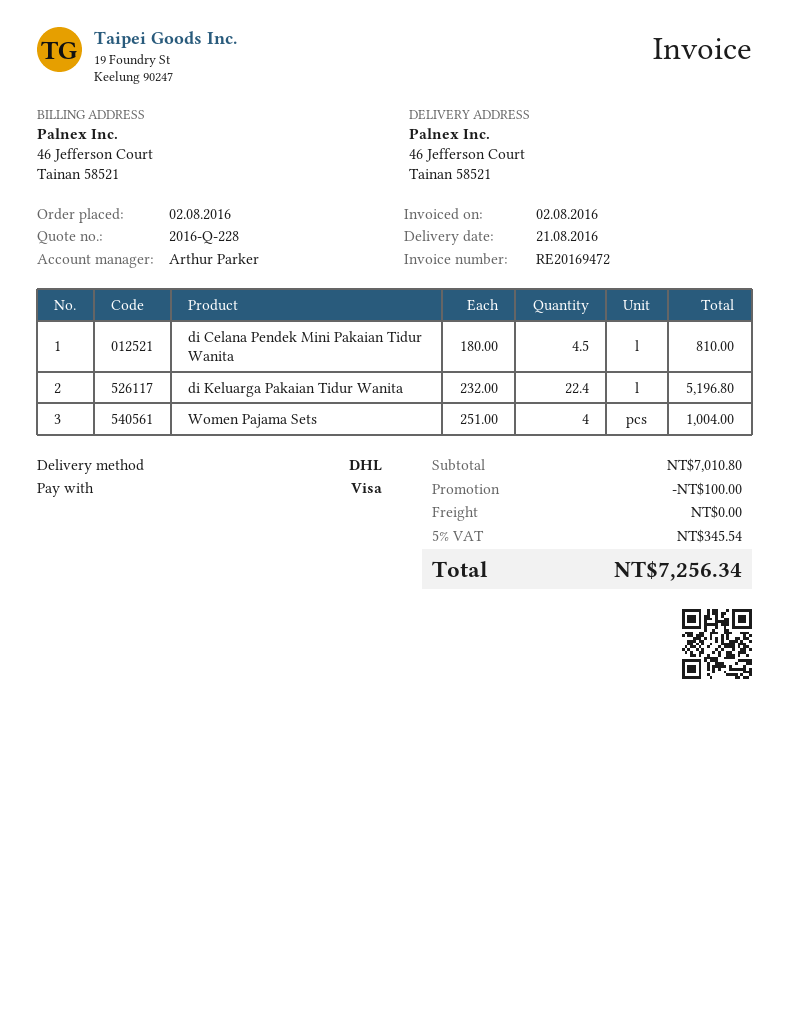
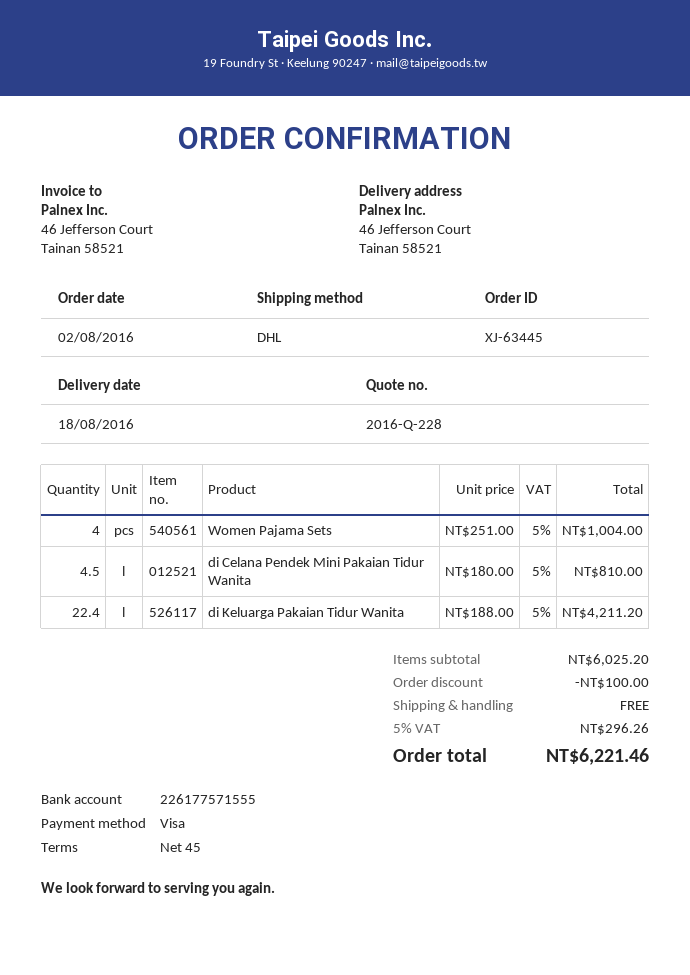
delivery date: 2016-08-21 -> 2016-08-18
di Keluarga Pakaian Tidur Wanita: 22.4 x 232.00 = 5196.80 -> 22.4 x 188.00 = 4211.20
subtotal: 7010.80 -> 6025.20
tax: 5% = 345.54 -> 5% = 296.26
total: 7256.34 -> 6221.46

